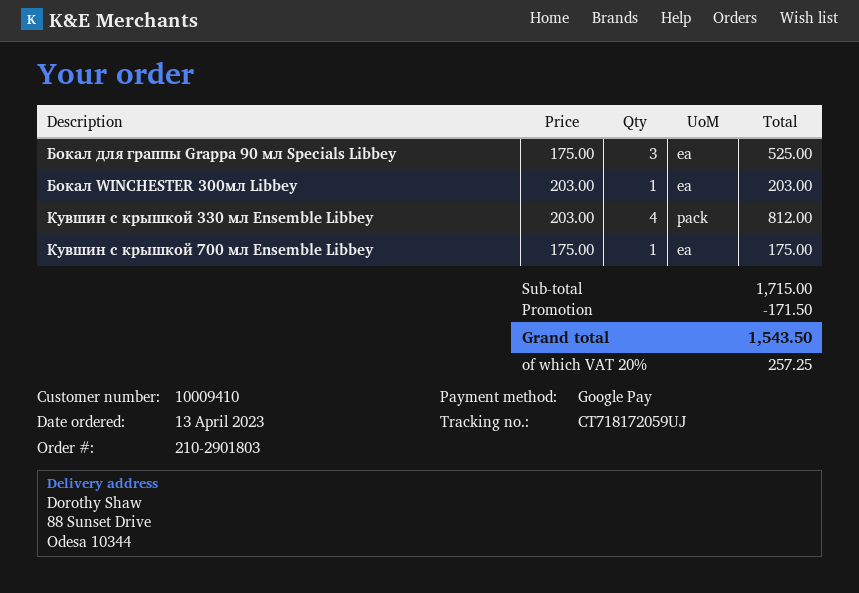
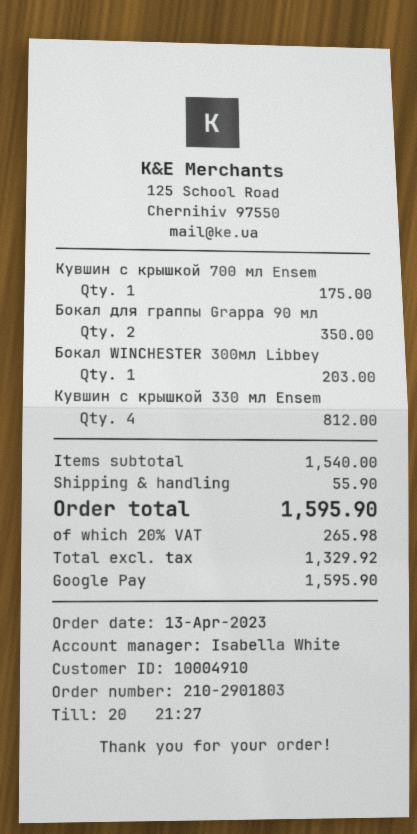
customer number: 10009410 -> 10004910
Бокал для граппы Grappa 90 мл Specials Libbey: 3 for 525.00 -> 2 for 350.00
subtotal: 1715.00 -> 1540.00
discount: 171.50 -> none
shipping: none -> 55.90
tax: 20% = 257.25 -> 20% = 265.98
total: 1543.50 -> 1595.90

